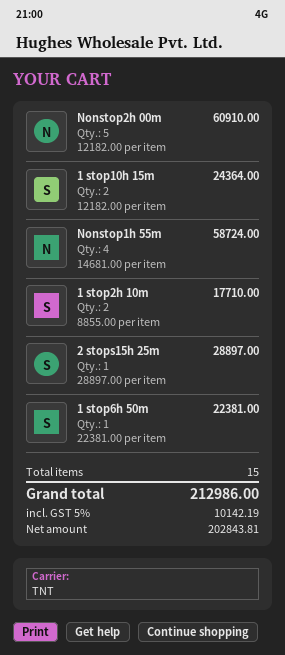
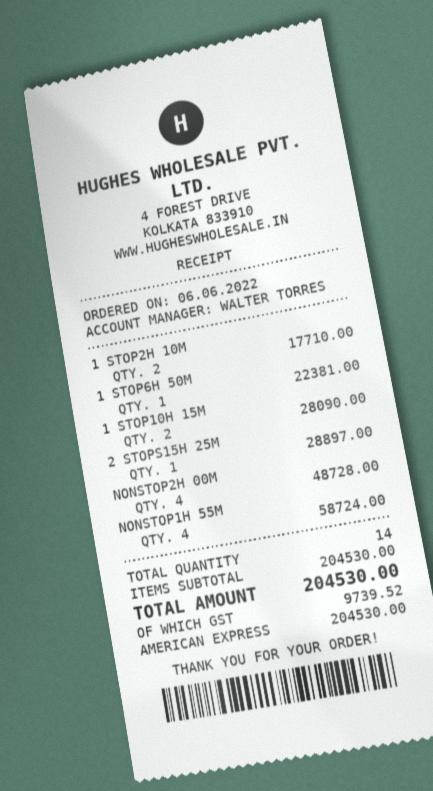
Nonstop2h 00m: 5 for 60910.00 -> 4 for 48728.00
1 stop10h 15m: 2 for 24364.00 -> 2 for 28090.00
total quantity: 15 -> 14
tax: 10142.19 -> 9739.52
total: 212986.00 -> 204530.00

